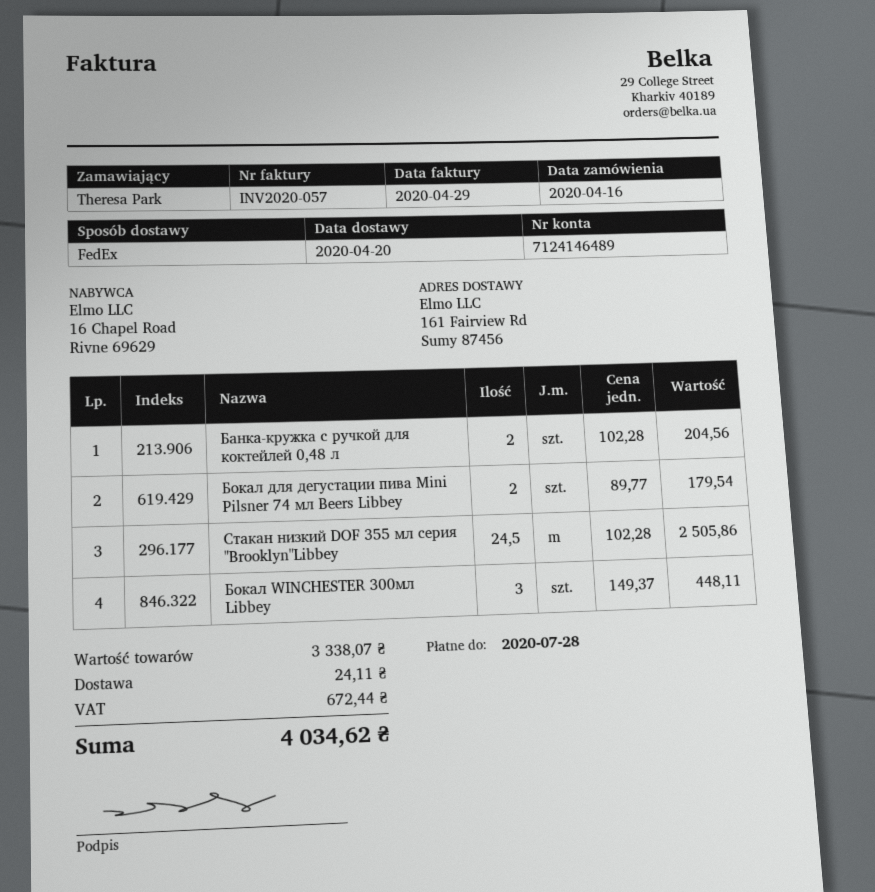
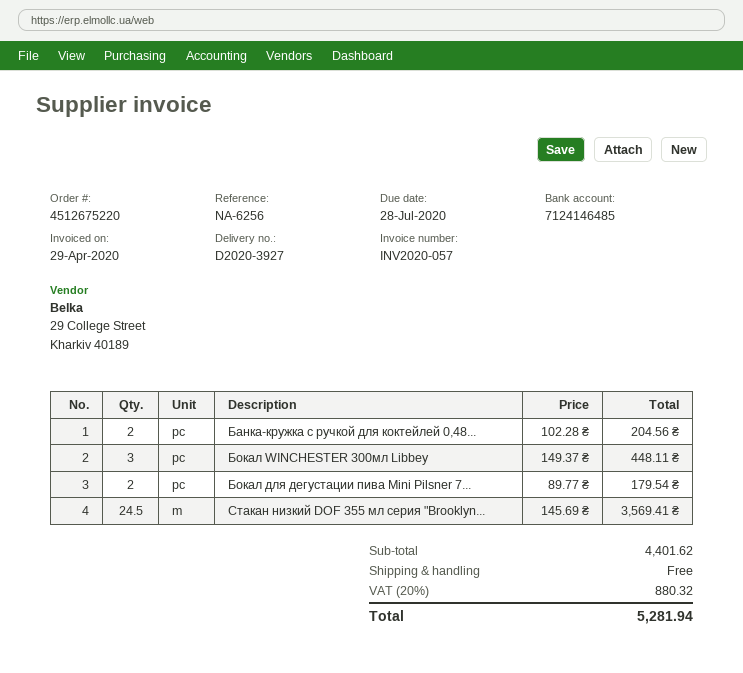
bank account: 7124146489 -> 7124146485
Стакан низкий DOF 355 мл серия "Brooklyn"Libbey: 24.5 x 102.28 = 2505.86 -> 24.5 x 145.69 = 3569.41
subtotal: 3338.07 -> 4401.62
shipping: 24.11 -> 0.00
tax: 672.44 -> 880.32
total: 4034.62 -> 5281.94

